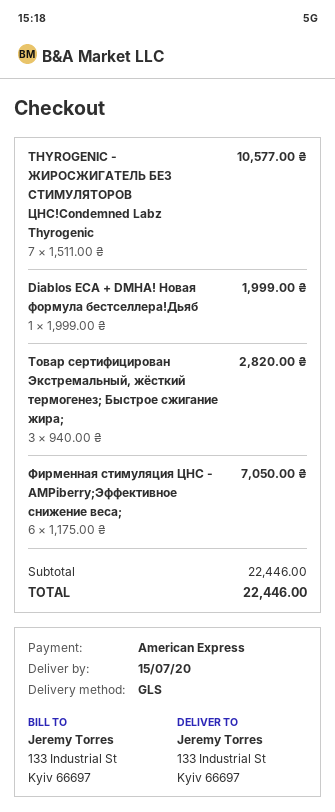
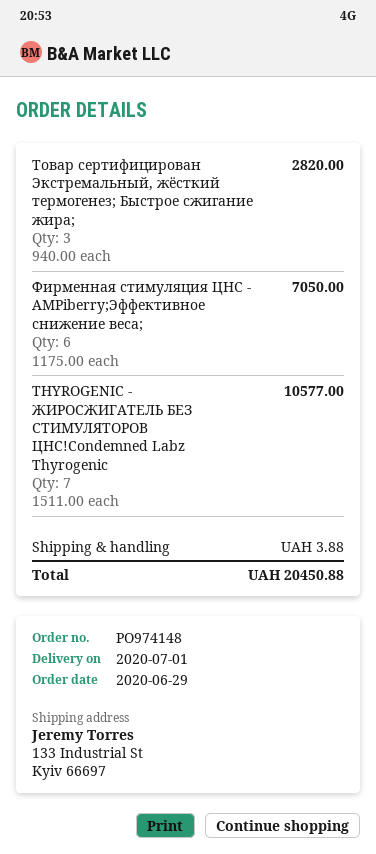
delivery date: 2020-07-15 -> 2020-07-01
Diablos EСА + DMHA! Новая формула бестселлера!Дьяб: 1 x 1999.00 = 1999.00 -> none
shipping: none -> 3.88
total: 22446.00 -> 20450.88

